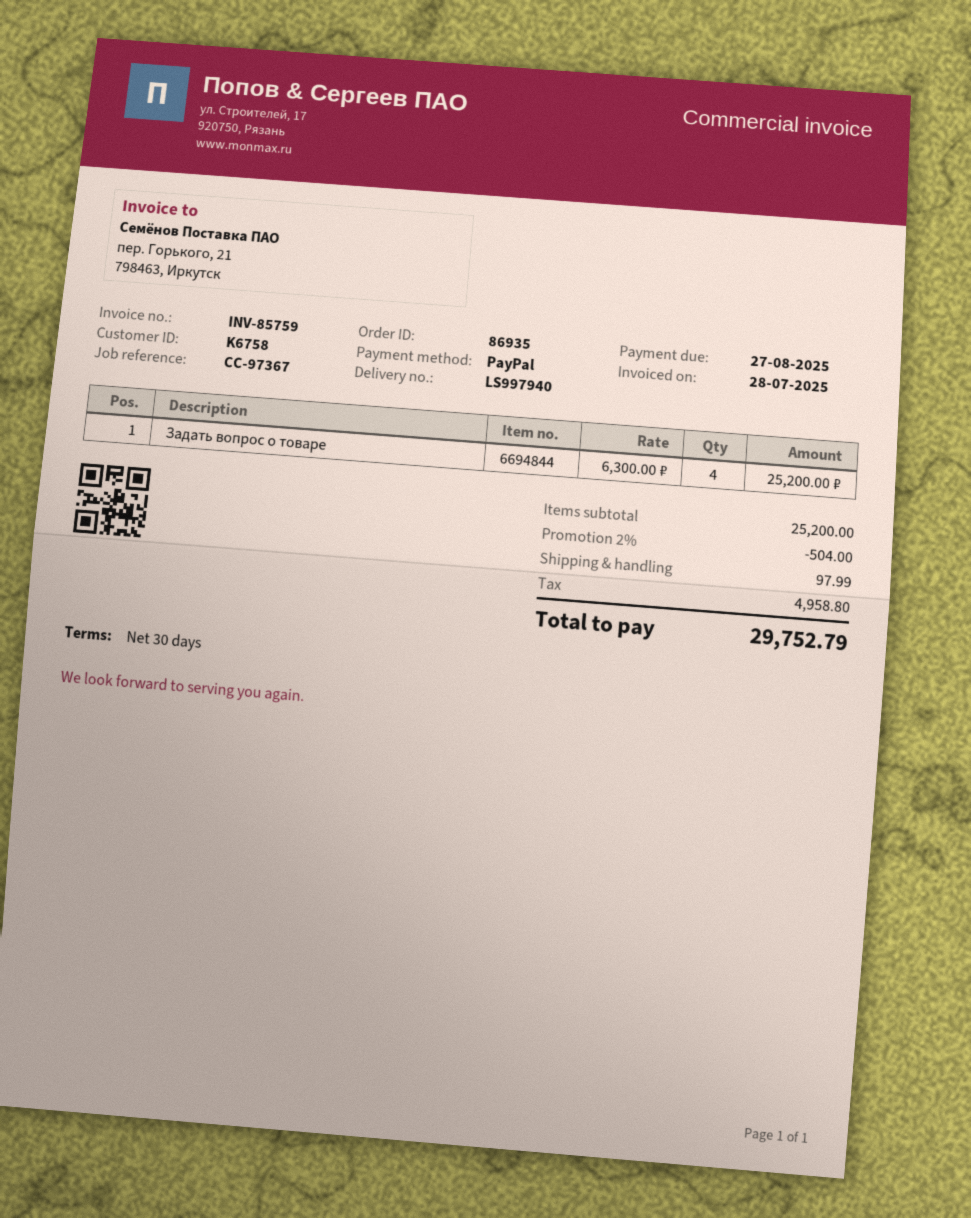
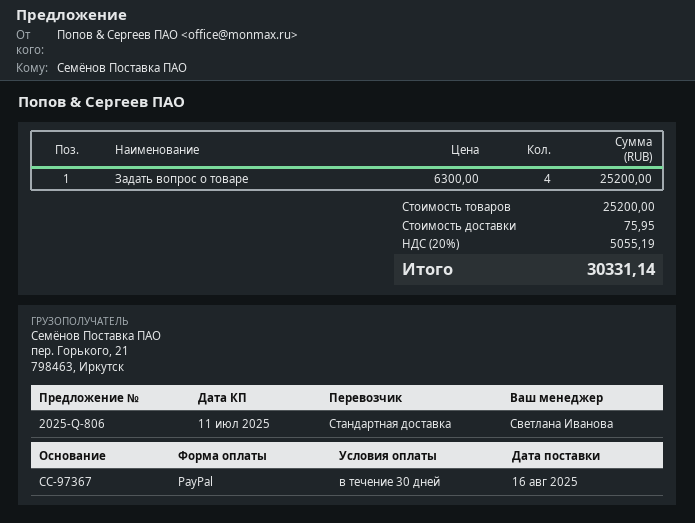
discount: 2% = 504.00 -> none
shipping: 97.99 -> 75.95
tax: 4958.80 -> 5055.19
total: 29752.79 -> 30331.14

